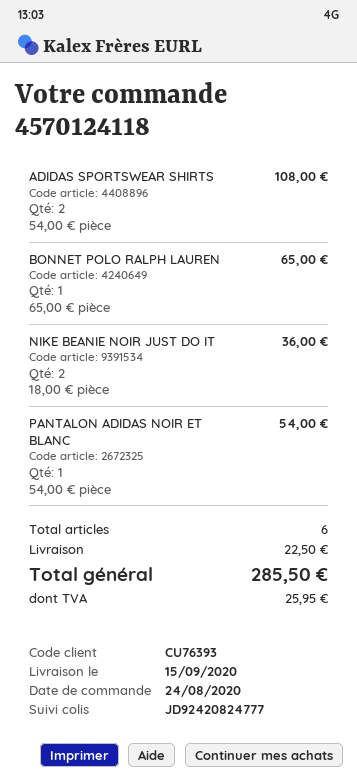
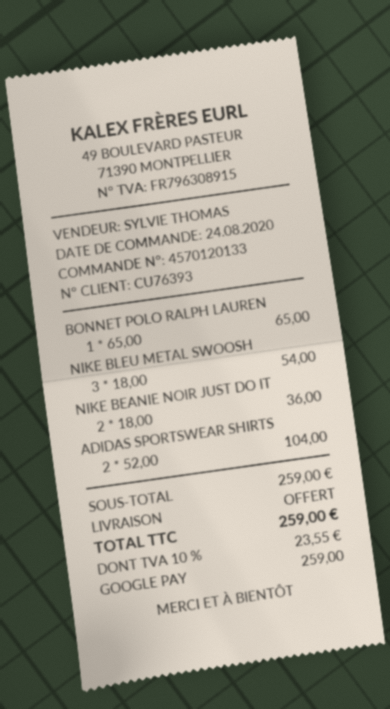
order number: 4570124118 -> 4570120133
ADIDAS SPORTSWEAR SHIRTS: 2 x 54.00 = 108.00 -> 2 x 52.00 = 104.00
PANTALON ADIDAS NOIR ET BLANC: 1 x 54.00 = 54.00 -> none
NIKE BLEU METAL SWOOSH: none -> 3 x 18.00 = 54.00
shipping: 22.50 -> 0.00
tax: 25.95 -> 23.55
total: 285.50 -> 259.00

